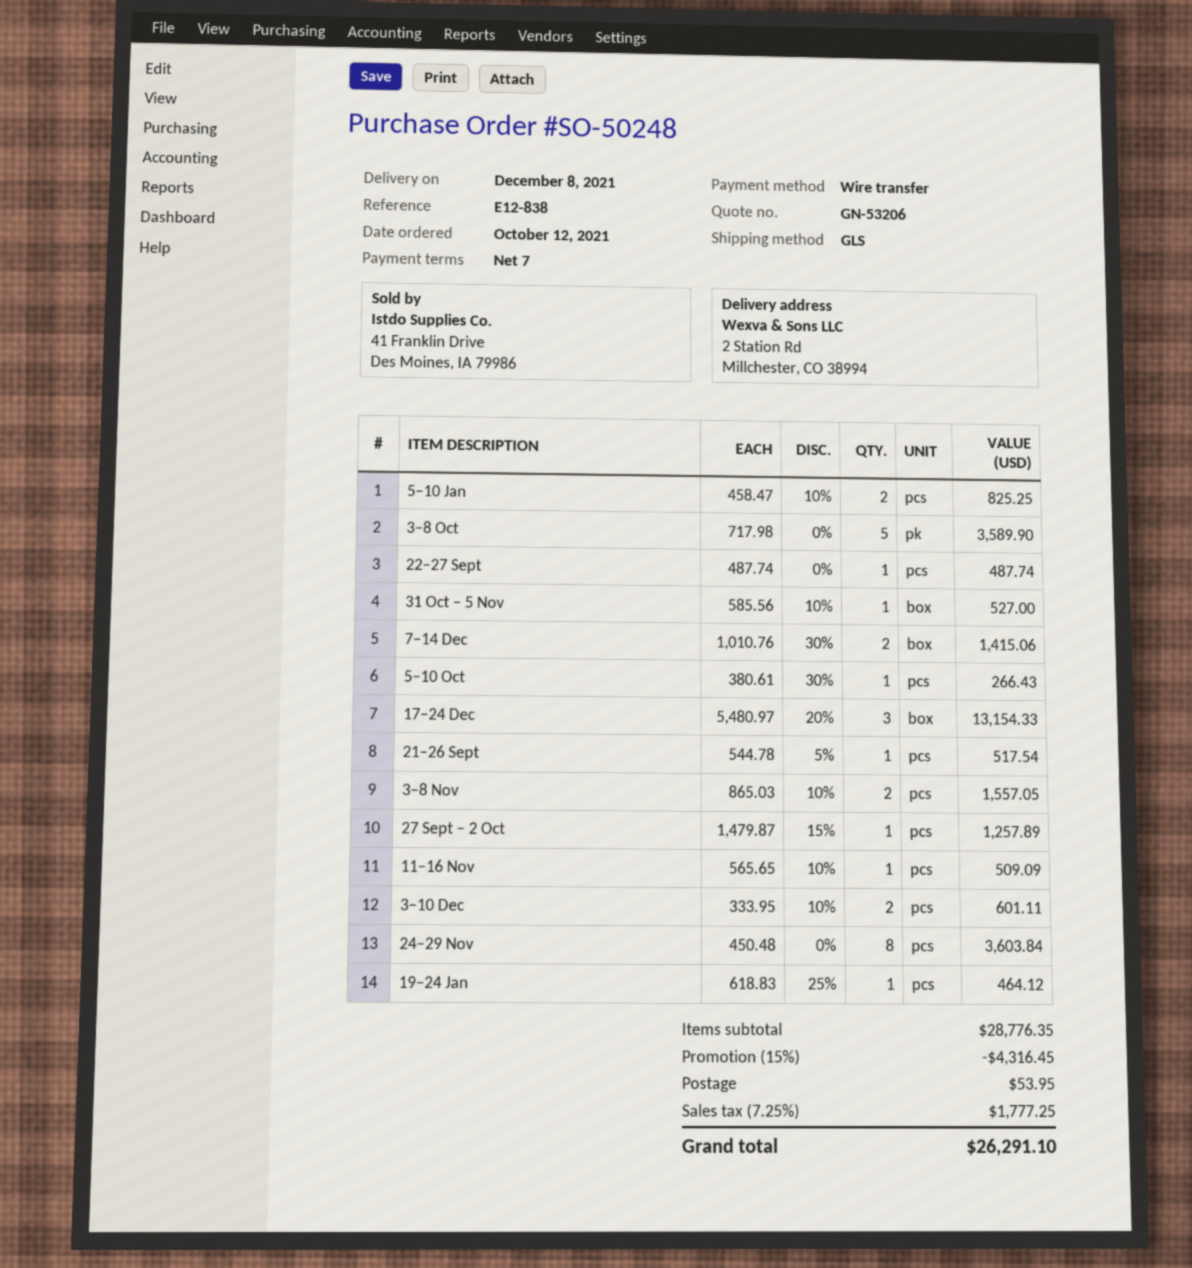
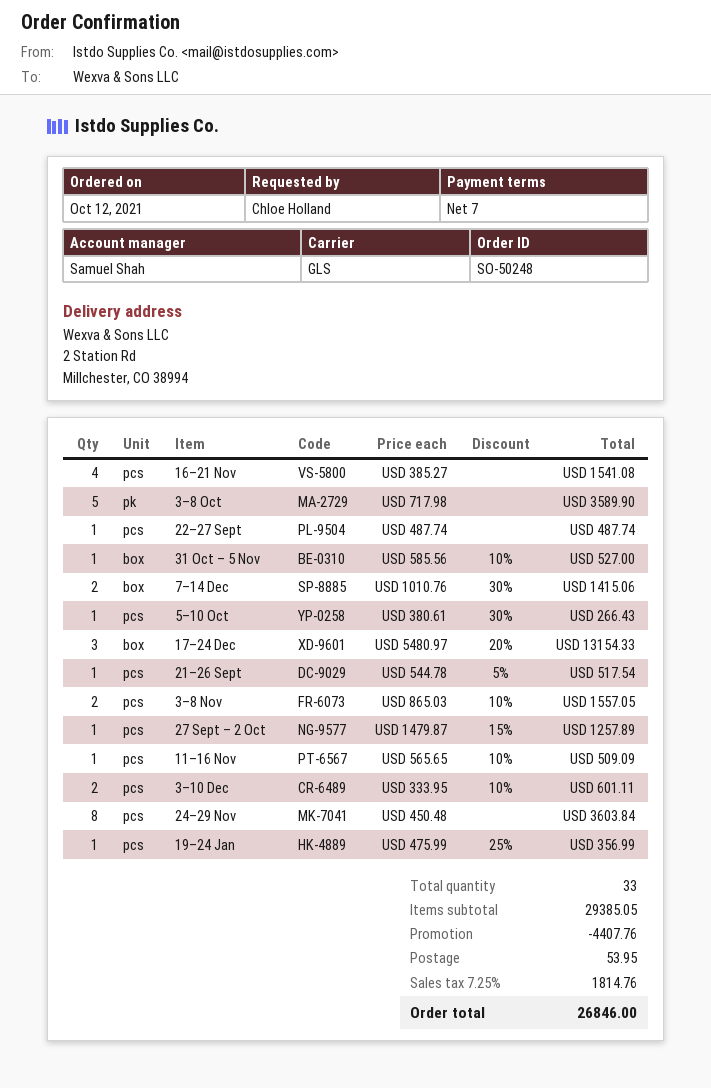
5–10 Jan: 2 x 458.47 - 10% = 825.25 -> none
19–24 Jan: 1 x 618.83 - 25% = 464.12 -> 1 x 475.99 - 25% = 356.99
16–21 Nov: none -> 4 x 385.27 = 1541.08
subtotal: 28776.35 -> 29385.05
discount: 4316.45 -> 4407.76
tax: 7.25% = 1777.25 -> 7.25% = 1814.76
total: 26291.10 -> 26846.00

